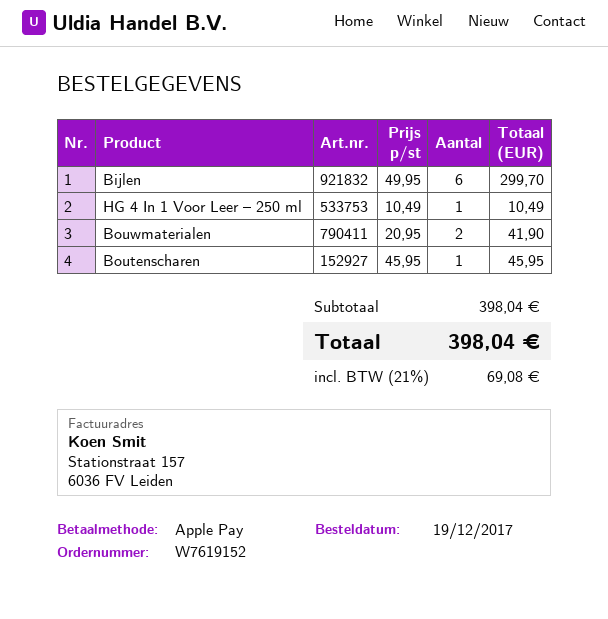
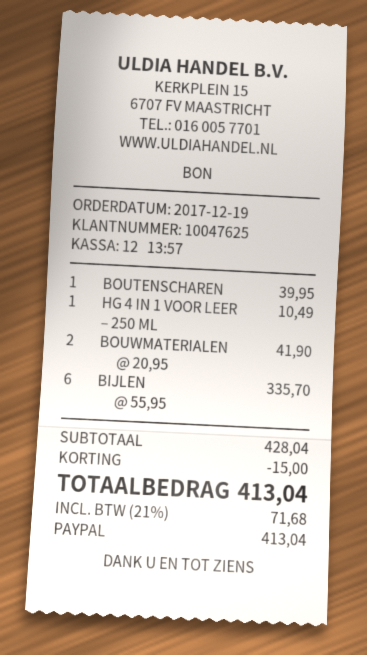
payment method: Apple Pay -> PayPal
Bijlen: 6 x 49.95 = 299.70 -> 6 x 55.95 = 335.70
Boutenscharen: 1 x 45.95 = 45.95 -> 1 x 39.95 = 39.95
subtotal: 398.04 -> 428.04
discount: none -> 15.00
tax: 21% = 69.08 -> 21% = 71.68
total: 398.04 -> 413.04

